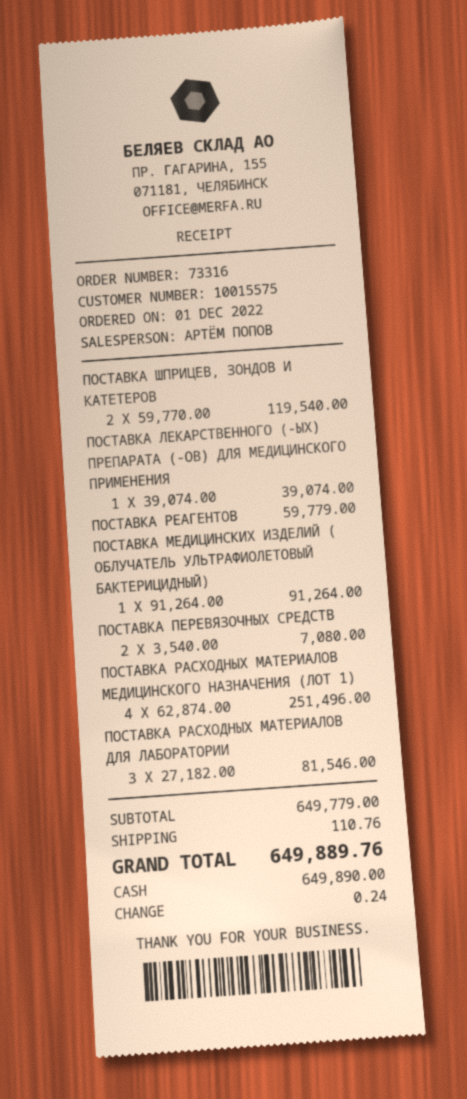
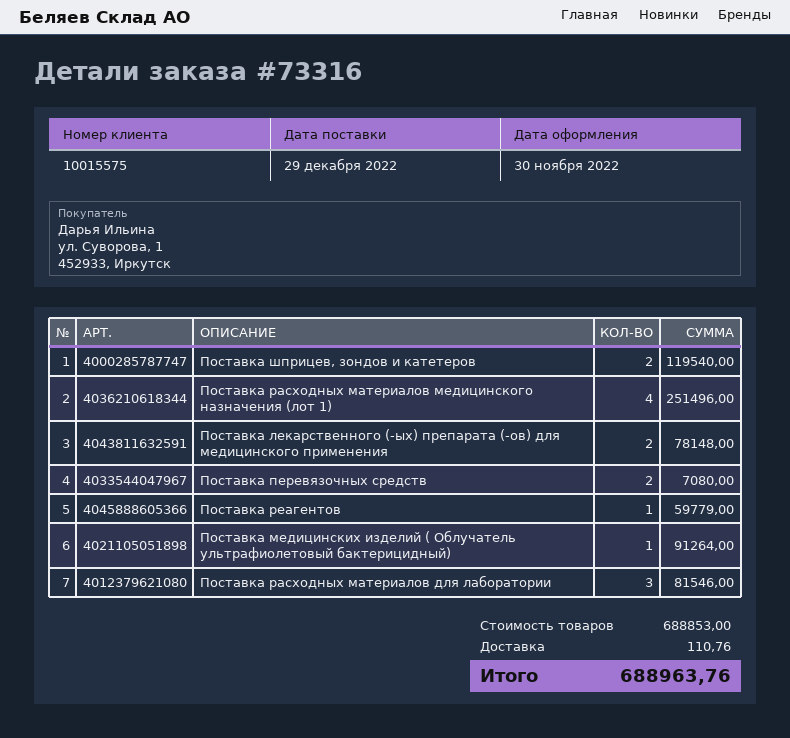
order date: 2022-12-01 -> 2022-11-30
ПОСТАВКА ЛЕКАРСТВЕННОГО (-ЫХ) ПРЕПАРАТА (-ОВ) ДЛЯ МЕДИЦИНСКОГО ПРИМЕНЕНИЯ: 1 for 39074.00 -> 2 for 78148.00
subtotal: 649779.00 -> 688853.00
total: 649889.76 -> 688963.76

